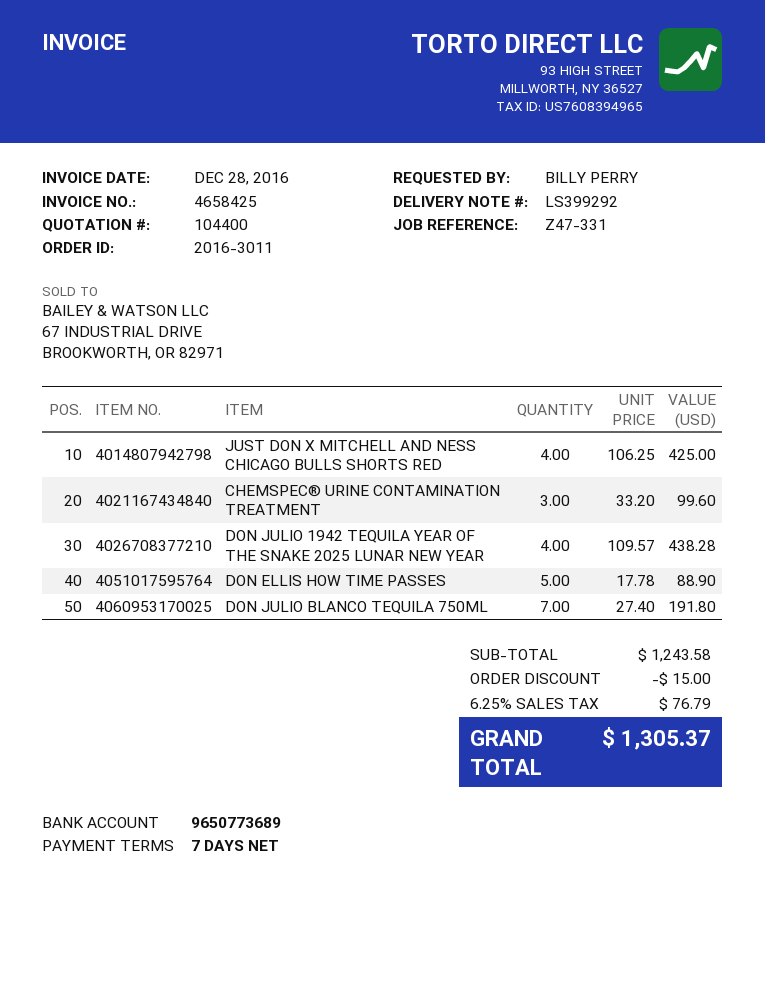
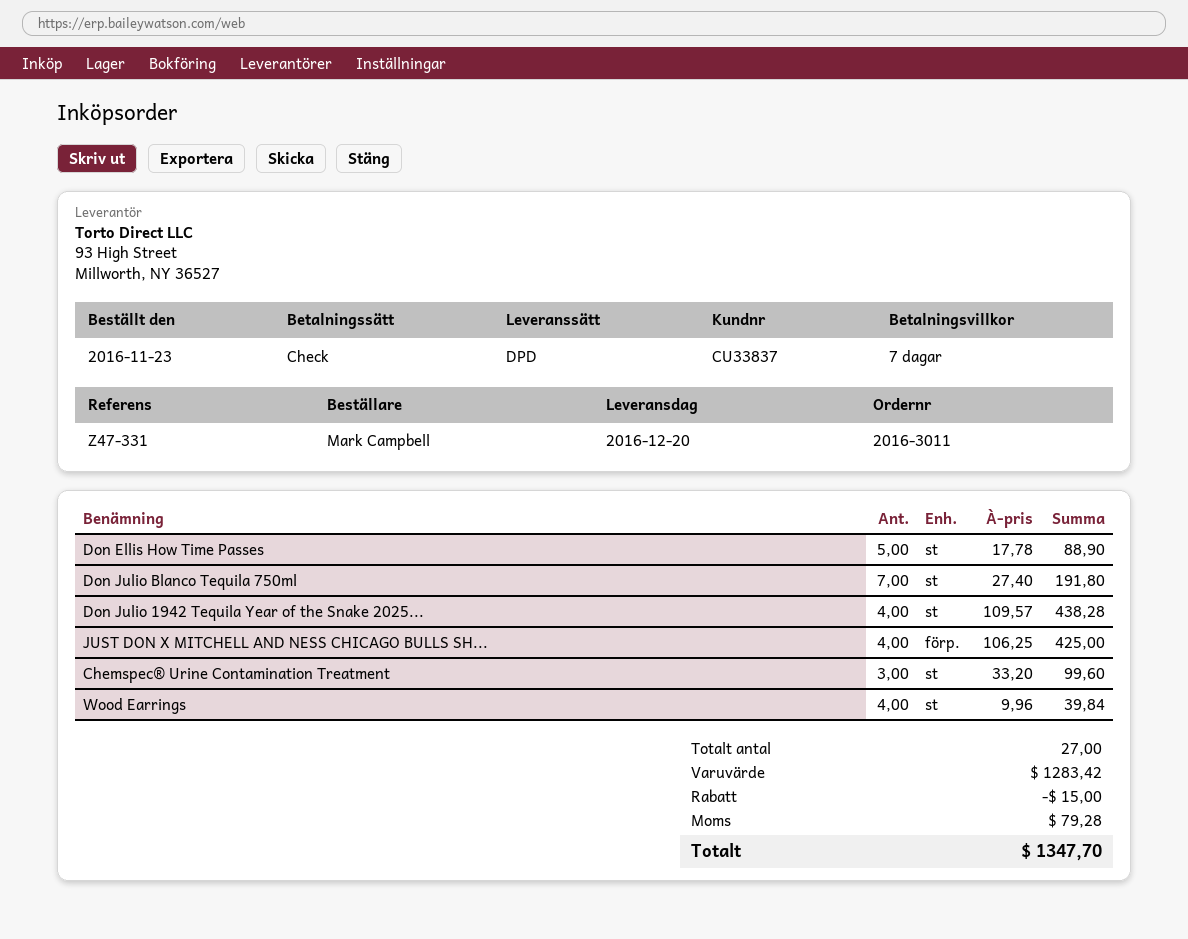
ordered by: BILLY PERRY -> Mark Campbell
Wood Earrings: none -> 4 x 9.96 = 39.84
subtotal: 1243.58 -> 1283.42
tax: 76.79 -> 79.28
total: 1305.37 -> 1347.70

